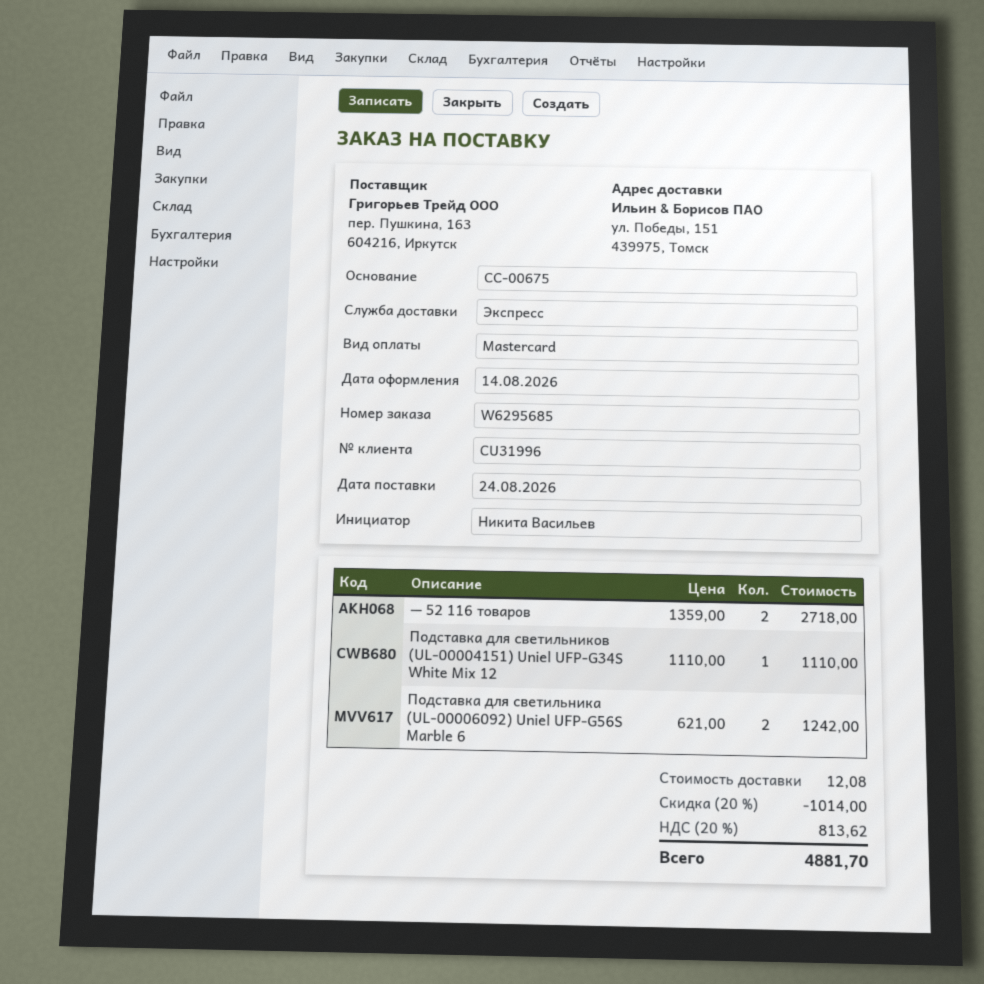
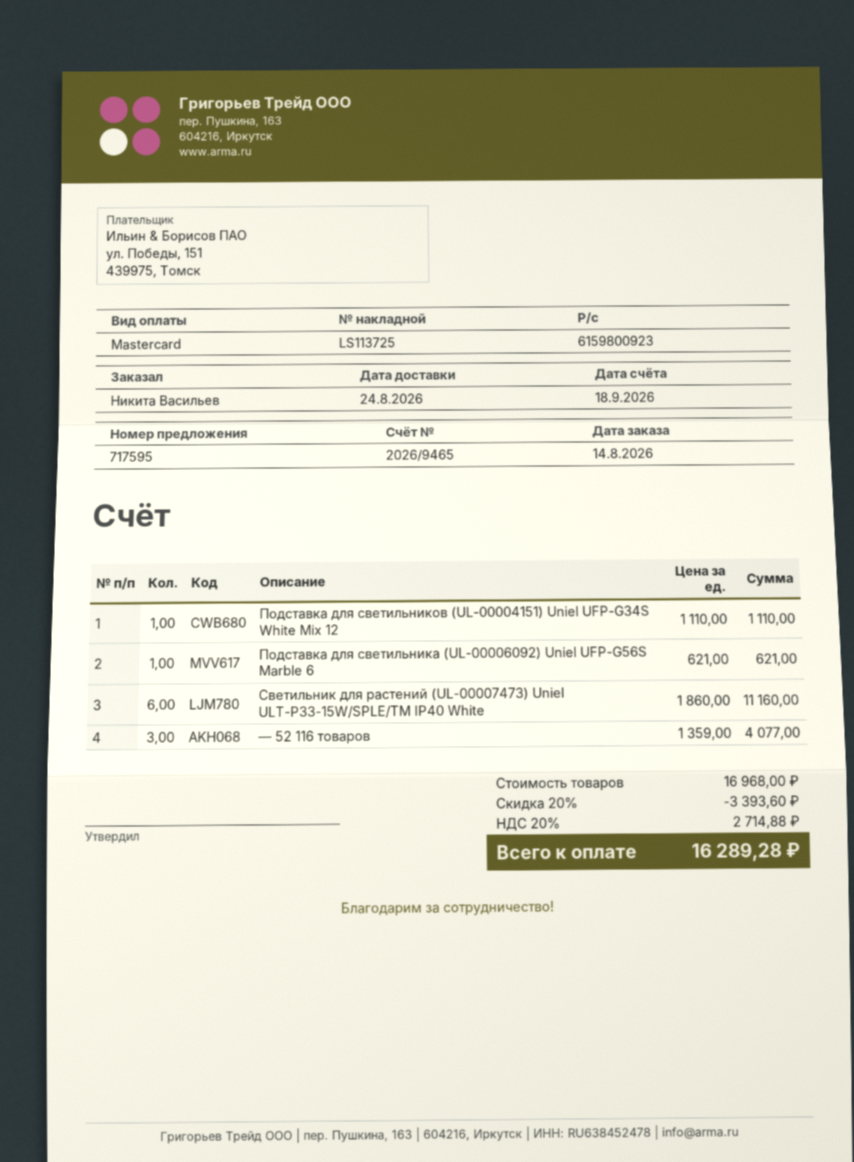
— 52 116 товаров: 2 x 1359.00 = 2718.00 -> 3 x 1359.00 = 4077.00
Подставка для светильника (UL-00006092) Uniel UFP-G56S Marble 6: 2 x 621.00 = 1242.00 -> 1 x 621.00 = 621.00
Светильник для растений (UL-00007473) Uniel ULT-P33-15W/SPLE/TM IP40 White: none -> 6 x 1860.00 = 11160.00
discount: 20% = 1014.00 -> 20% = 3393.60
shipping: 12.08 -> none
tax: 20% = 813.62 -> 20% = 2714.88
total: 4881.70 -> 16289.28

